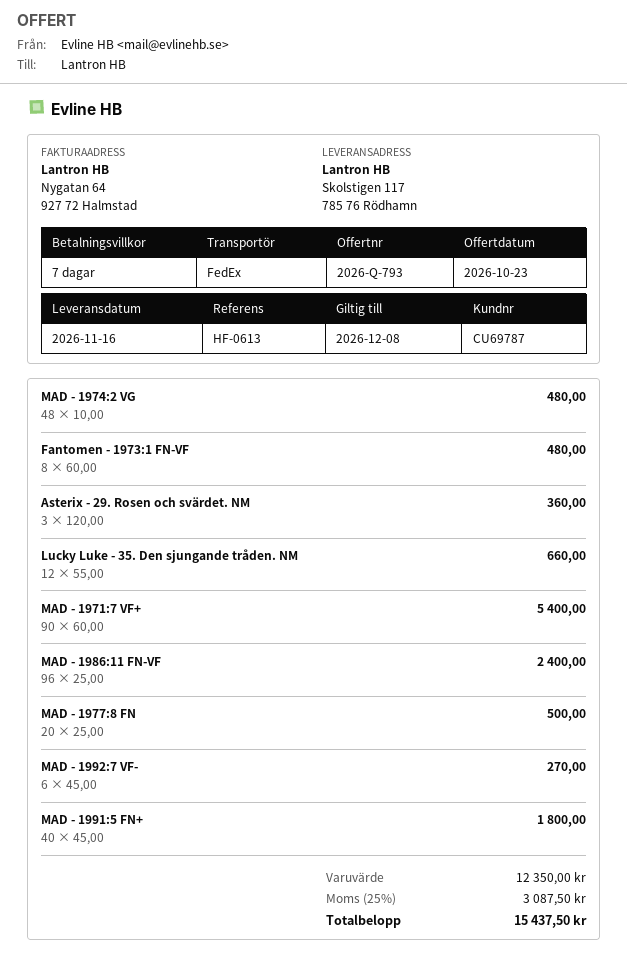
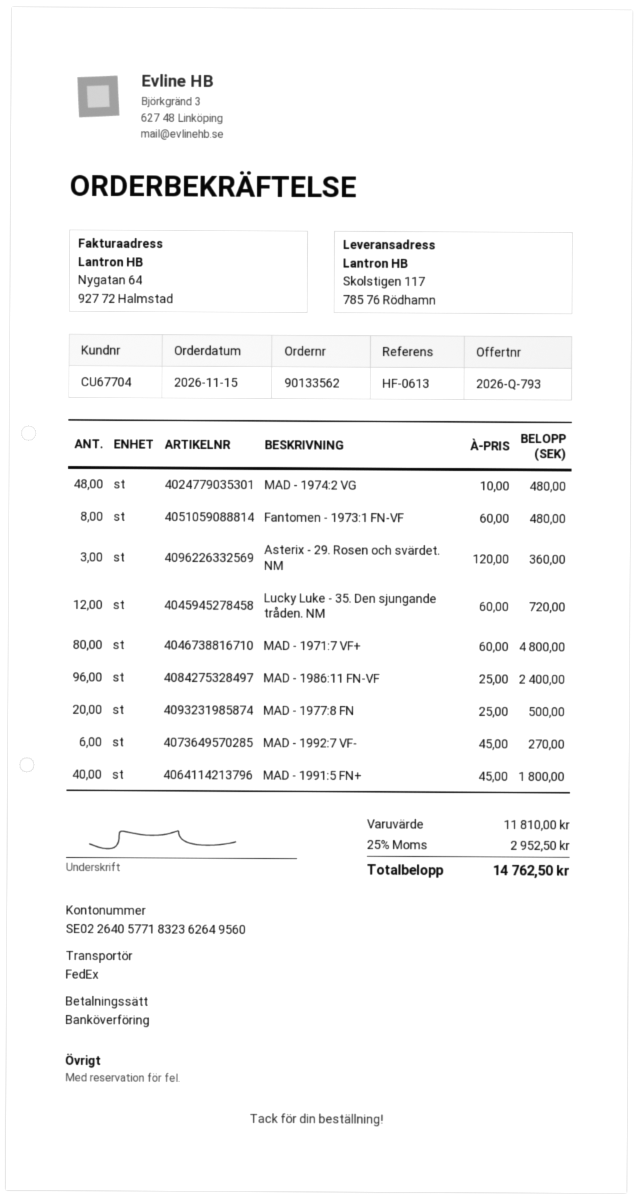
customer number: CU69787 -> CU67704
Lucky Luke - 35. Den sjungande tråden. NM: 12 x 55.00 = 660.00 -> 12 x 60.00 = 720.00
MAD - 1971:7 VF+: 90 x 60.00 = 5400.00 -> 80 x 60.00 = 4800.00
subtotal: 12350.00 -> 11810.00
tax: 25% = 3087.50 -> 25% = 2952.50
total: 15437.50 -> 14762.50

